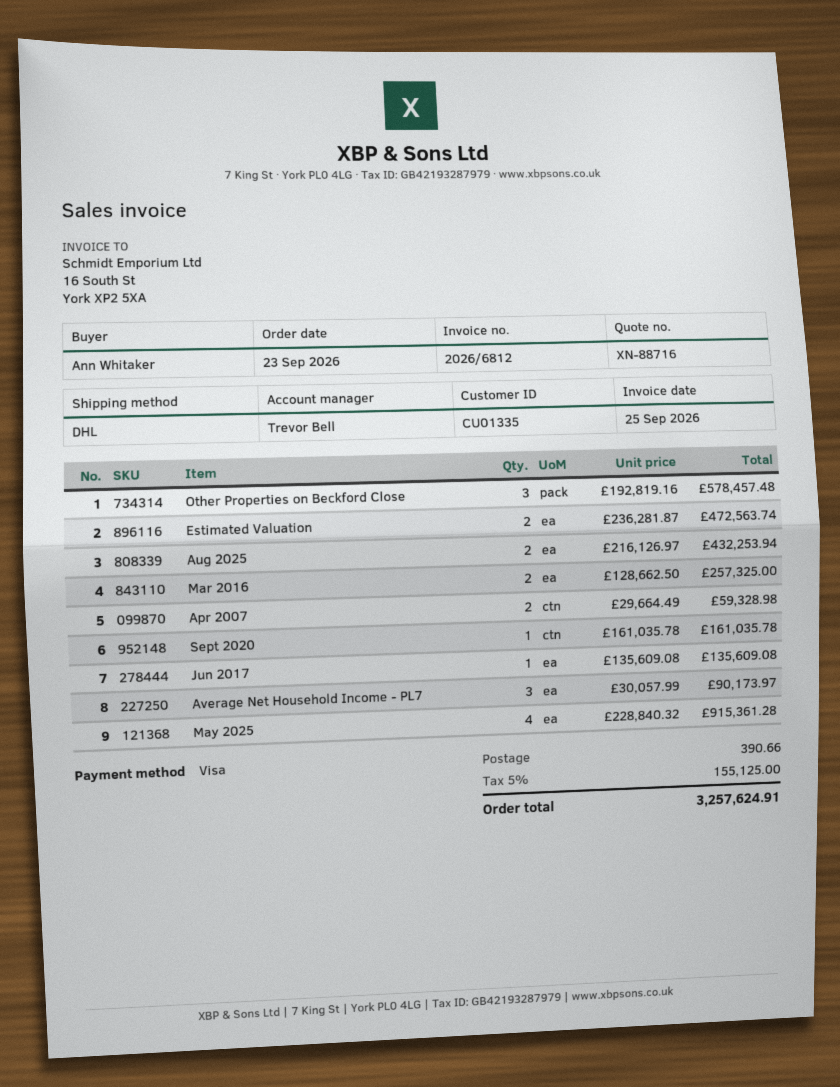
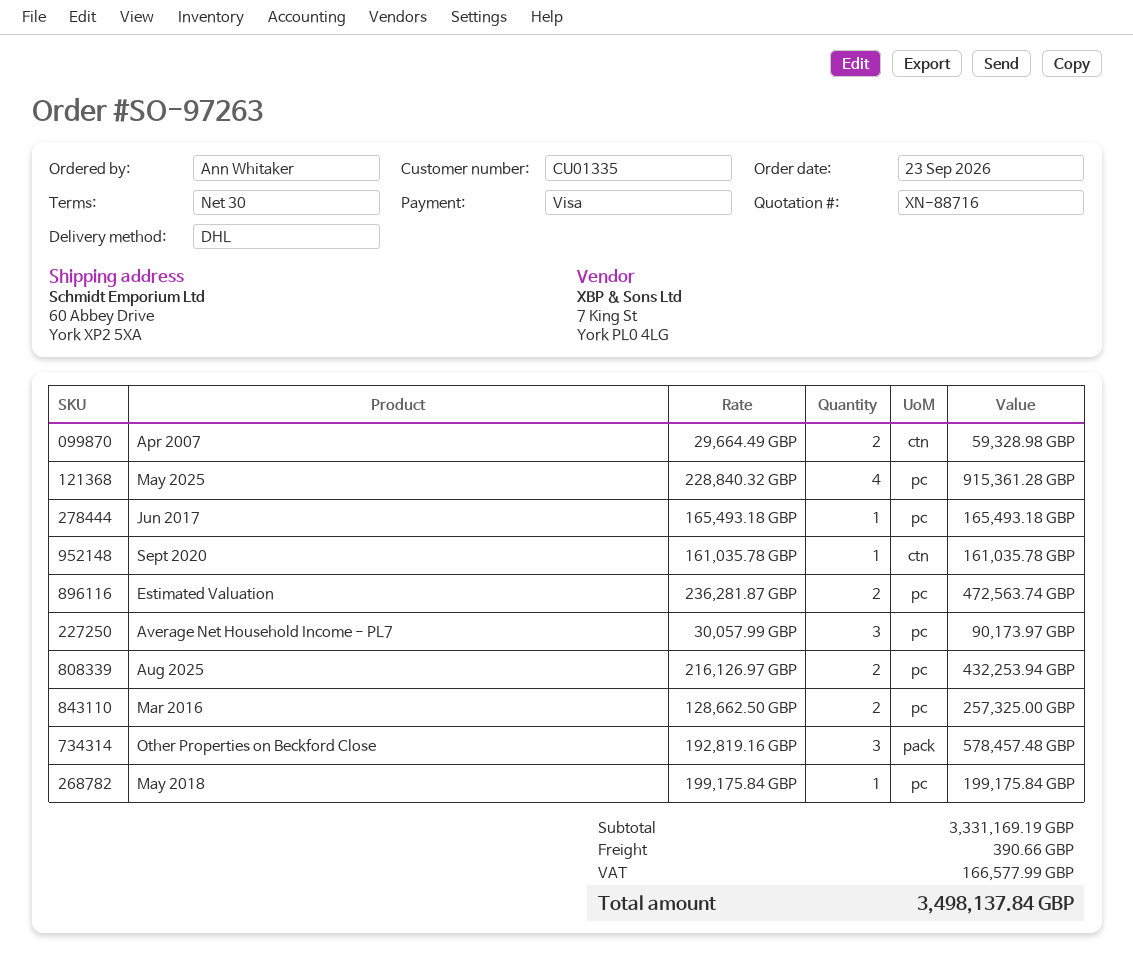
Jun 2017: 1 x 135609.08 = 135609.08 -> 1 x 165493.18 = 165493.18
May 2018: none -> 1 x 199175.84 = 199175.84
tax: 155125.00 -> 166577.99
total: 3257624.91 -> 3498137.84

